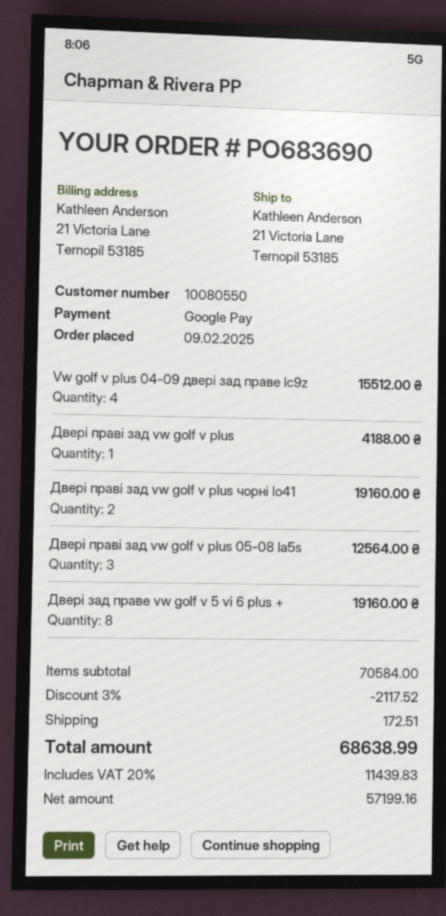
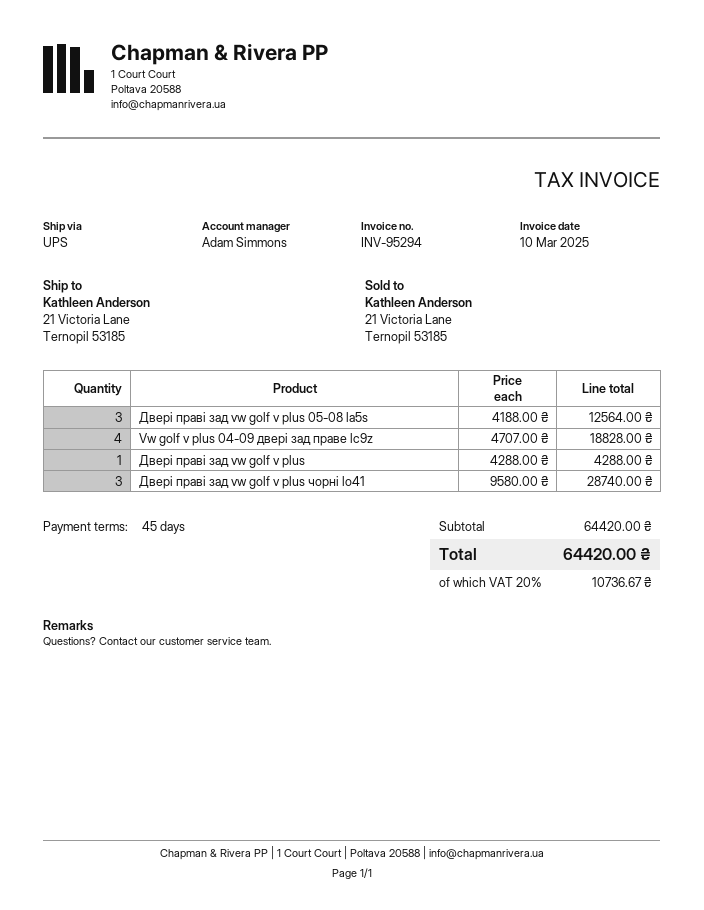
Vw golf v plus 04-09 двері зад праве lc9z: 4 for 15512.00 -> 4 for 18828.00
Двері праві зад vw golf v plus: 1 for 4188.00 -> 1 for 4288.00
Двері праві зад vw golf v plus чорні lo41: 2 for 19160.00 -> 3 for 28740.00
Двері зад праве vw golf v 5 vi 6 plus +: 8 for 19160.00 -> none
subtotal: 70584.00 -> 64420.00
discount: 3% = 2117.52 -> none
shipping: 172.51 -> none
tax: 20% = 11439.83 -> 20% = 10736.67
total: 68638.99 -> 64420.00

